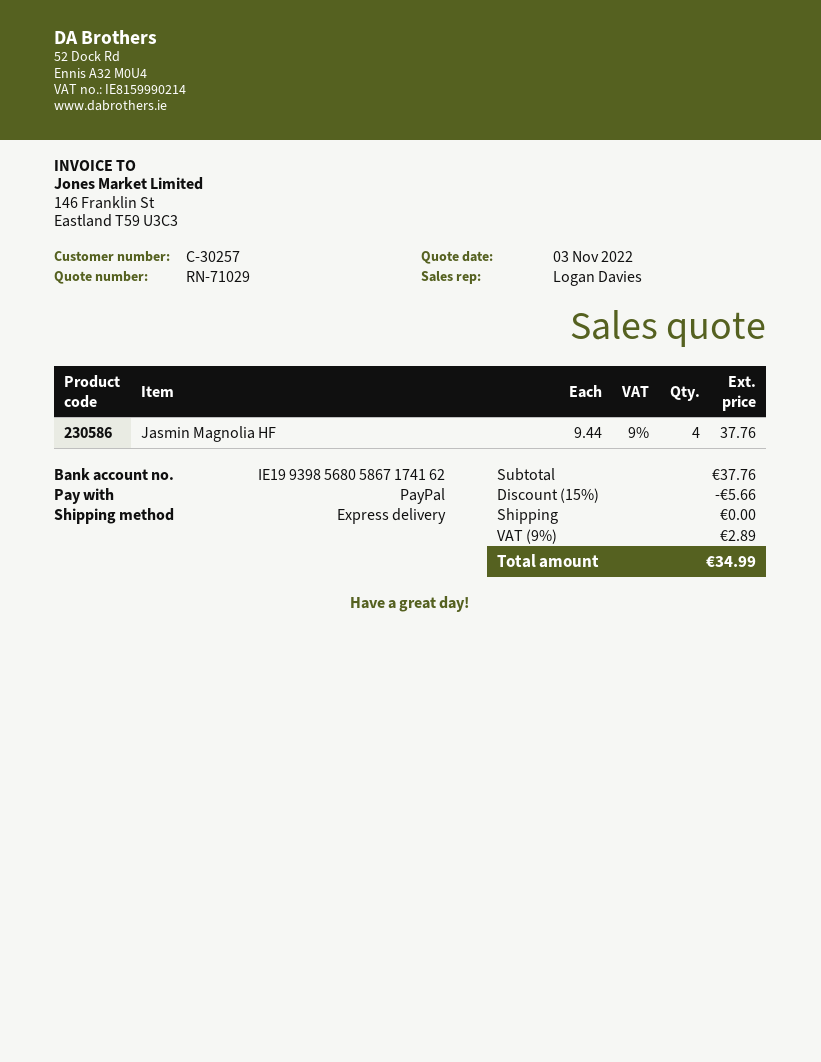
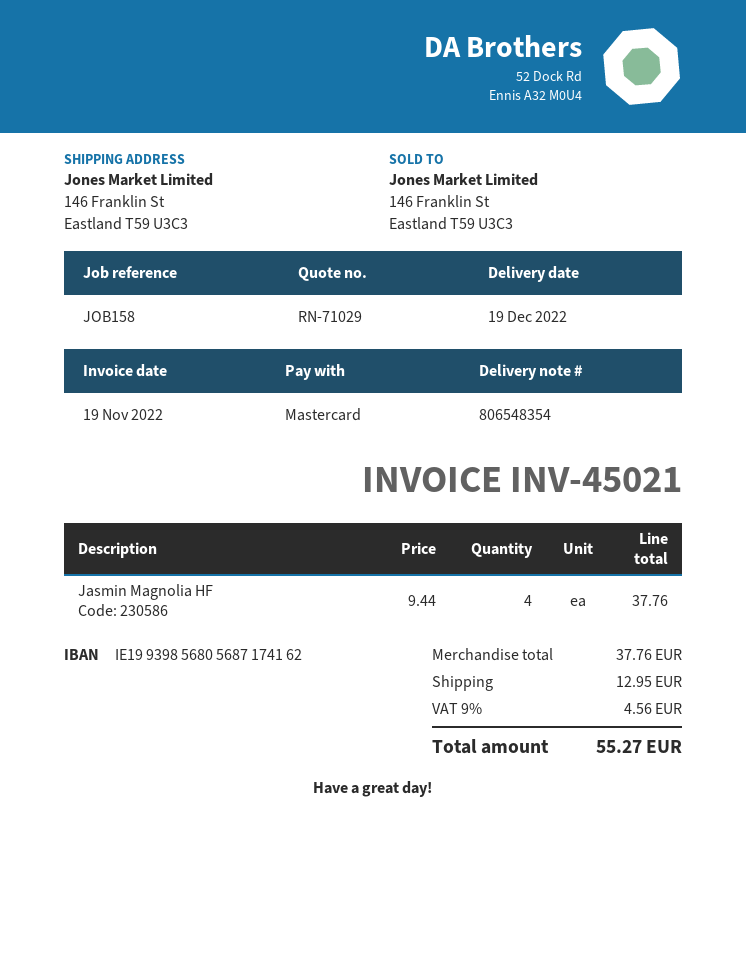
payment method: PayPal -> Mastercard
bank account: IE19939856805867174162 -> IE19939856805687174162
discount: 15% = 5.66 -> none
shipping: 0.00 -> 12.95
tax: 9% = 2.89 -> 9% = 4.56
total: 34.99 -> 55.27

